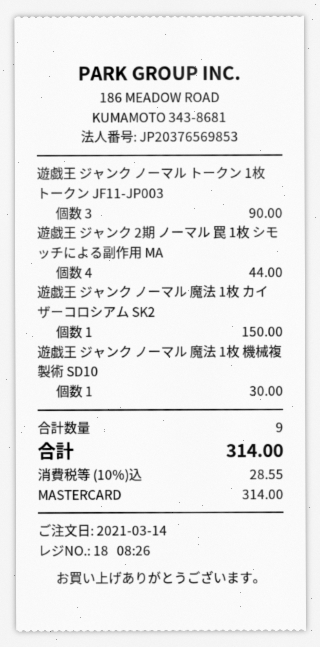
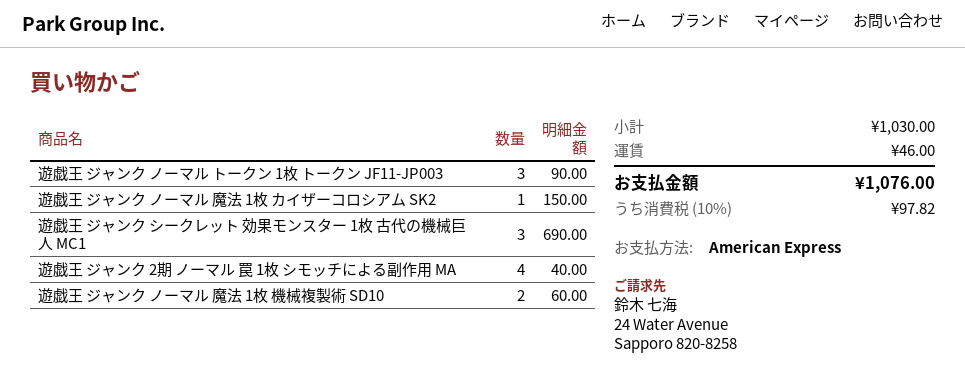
payment method: Mastercard -> American Express
遊戯王 ジャンク 2期 ノーマル 罠 1枚 シモッチによる副作用 MA: 4 for 44.00 -> 4 for 40.00
遊戯王 ジャンク ノーマル 魔法 1枚 機械複製術 SD10: 1 for 30.00 -> 2 for 60.00
遊戯王 ジャンク シークレット 効果モンスター 1枚 古代の機械巨人 MC1: none -> 3 for 690.00
shipping: none -> 46.00
tax: 10% = 28.55 -> 10% = 97.82
total: 314.00 -> 1076.00

